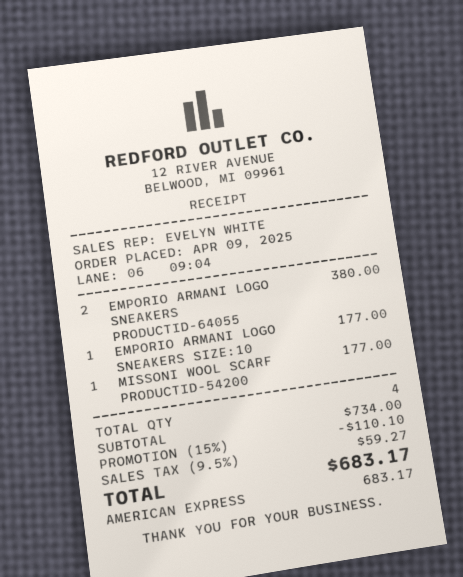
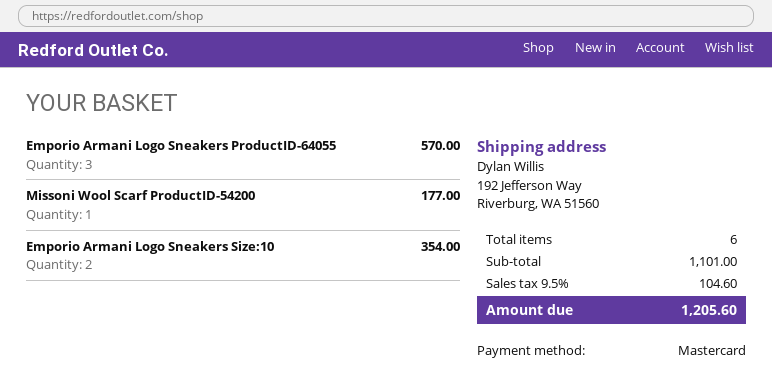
payment method: American Express -> Mastercard
EMPORIO ARMANI LOGO SNEAKERS PRODUCTID-64055: 2 for 380.00 -> 3 for 570.00
EMPORIO ARMANI LOGO SNEAKERS SIZE:10: 1 for 177.00 -> 2 for 354.00
total quantity: 4 -> 6
subtotal: 734.00 -> 1101.00
discount: 15% = 110.10 -> none
tax: 9.5% = 59.27 -> 9.5% = 104.60
total: 683.17 -> 1205.60

